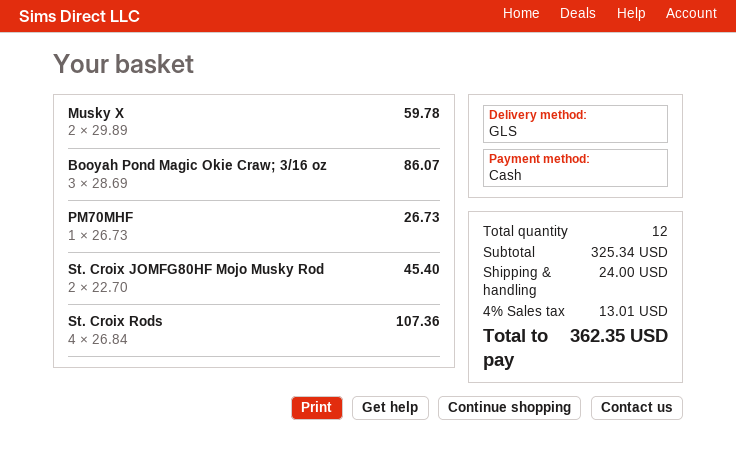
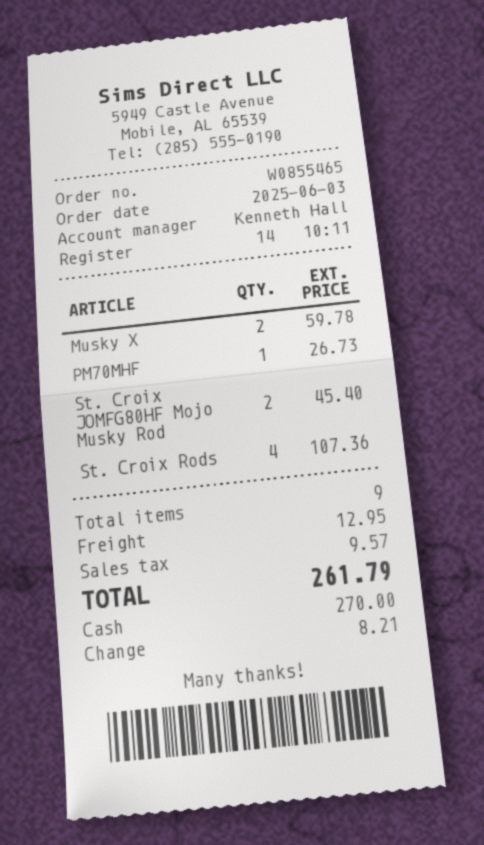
Booyah Pond Magic Okie Craw; 3/16 oz: 3 for 86.07 -> none
total quantity: 12 -> 9
shipping: 24.00 -> 12.95
tax: 13.01 -> 9.57
total: 362.35 -> 261.79

